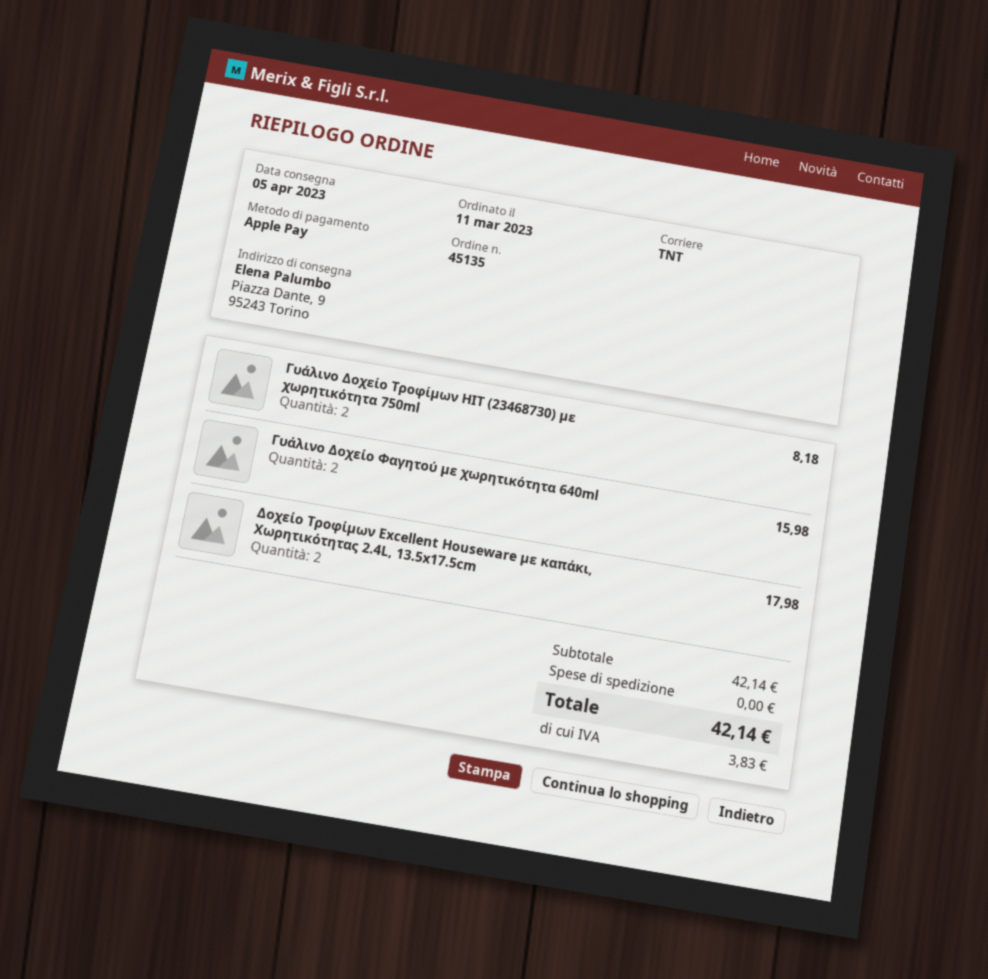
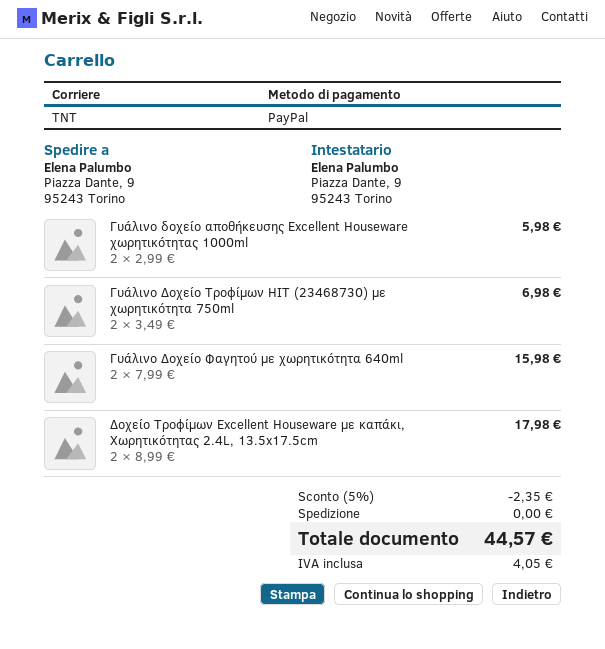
payment method: Apple Pay -> PayPal
Γυάλινο Δοχείο Τροφίμων HIT (23468730) με χωρητικότητα 750ml: 2 for 8.18 -> 2 for 6.98
Γυάλινο δοχείο αποθήκευσης Excellent Houseware χωρητικότητας 1000ml: none -> 2 for 5.98
discount: none -> 5% = 2.35
tax: 3.83 -> 4.05
total: 42.14 -> 44.57

